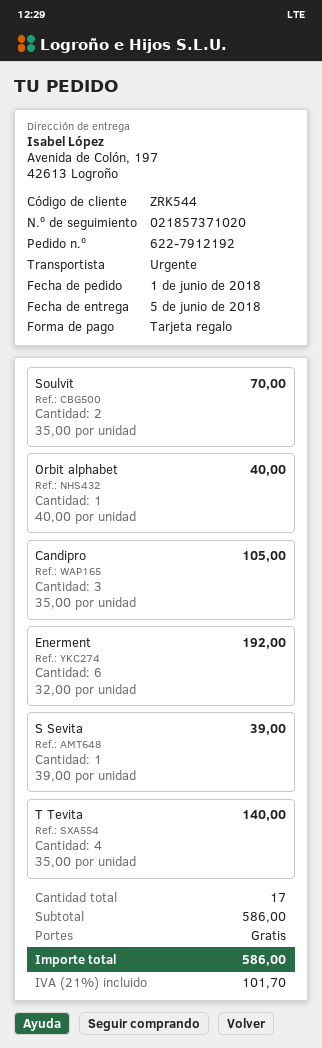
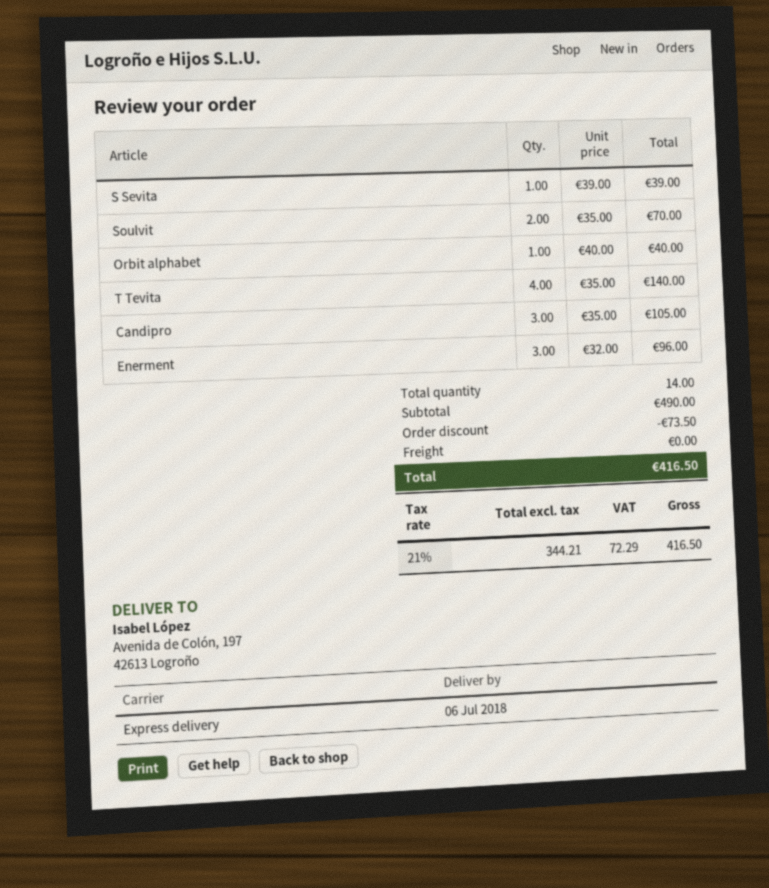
delivery date: 2018-06-05 -> 2018-07-06
Enerment: 6 x 32.00 = 192.00 -> 3 x 32.00 = 96.00
total quantity: 17 -> 14
subtotal: 586.00 -> 490.00
discount: none -> 73.50
tax: 21% = 101.70 -> 21% = 72.29
total: 586.00 -> 416.50

